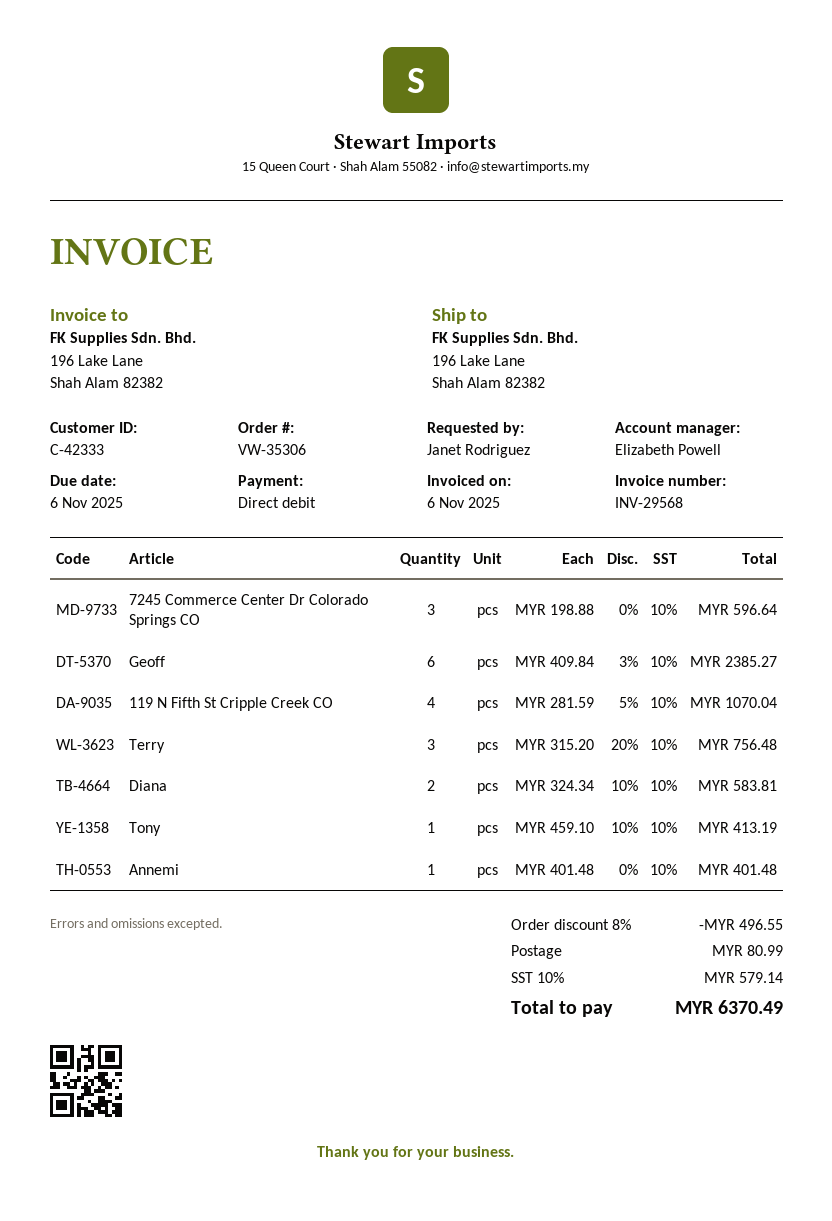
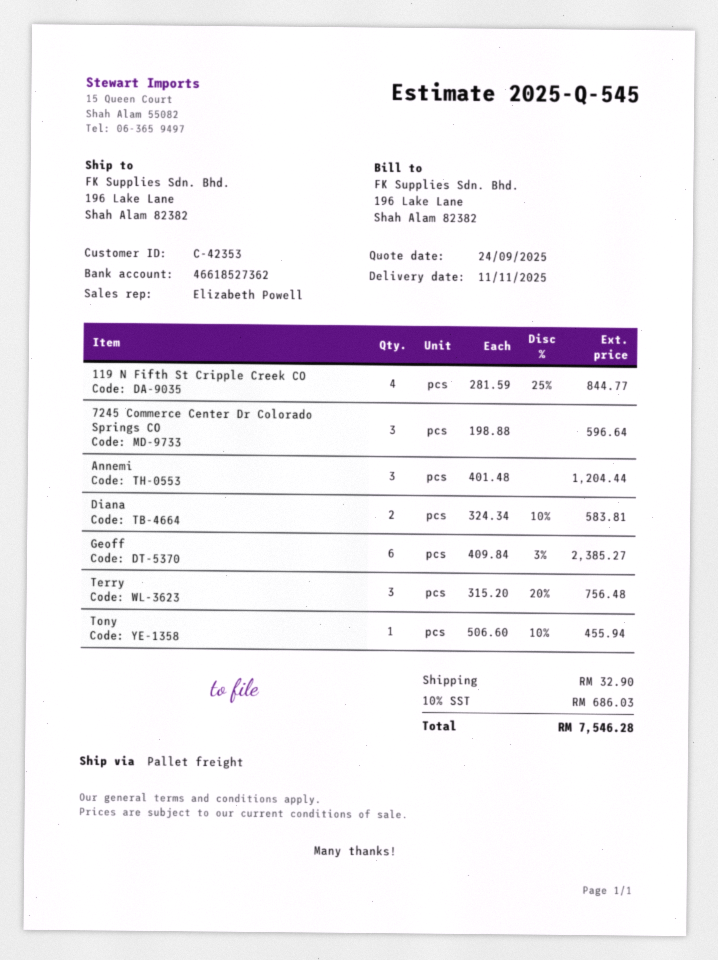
customer number: C-42333 -> C-42353
119 N Fifth St Cripple Creek CO: 4 x 281.59 - 5% = 1070.04 -> 4 x 281.59 - 25% = 844.77
Tony: 1 x 459.10 - 10% = 413.19 -> 1 x 506.60 - 10% = 455.94
Annemi: 1 x 401.48 = 401.48 -> 3 x 401.48 = 1204.44
discount: 8% = 496.55 -> none
shipping: 80.99 -> 32.90
tax: 10% = 579.14 -> 10% = 686.03
total: 6370.49 -> 7546.28

